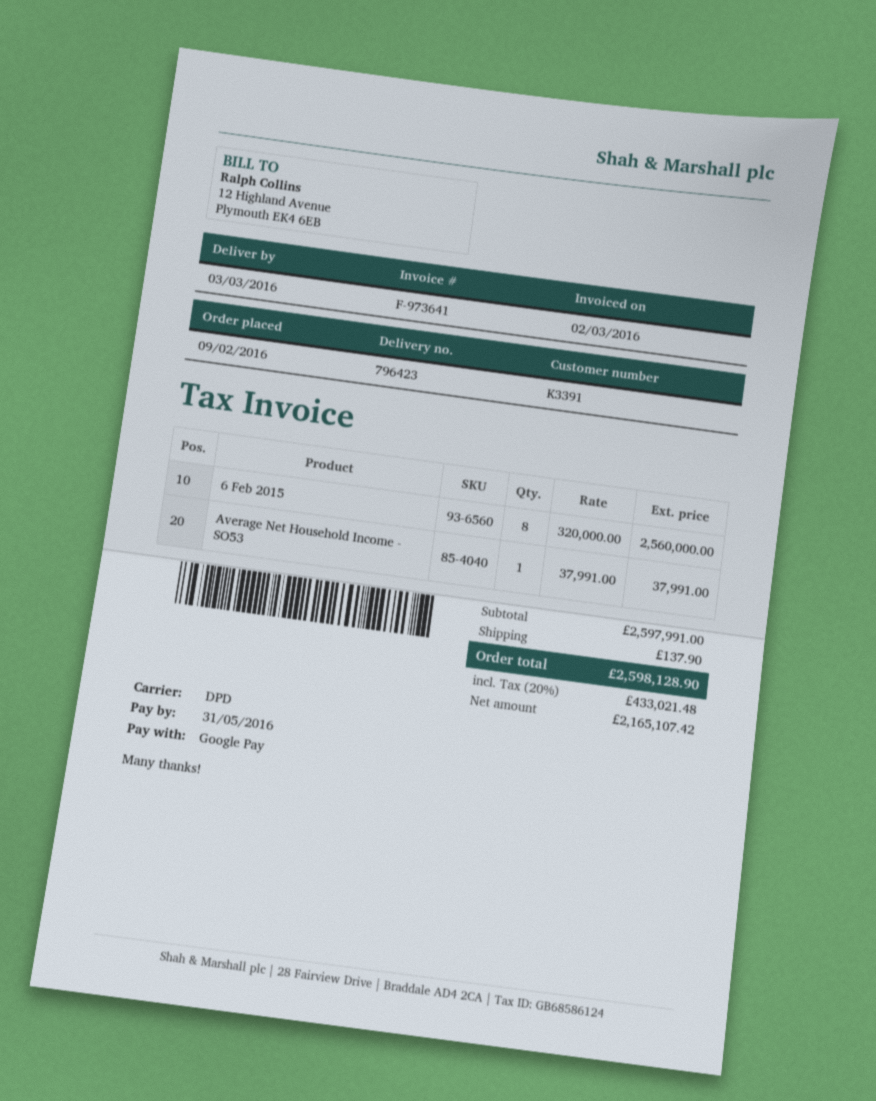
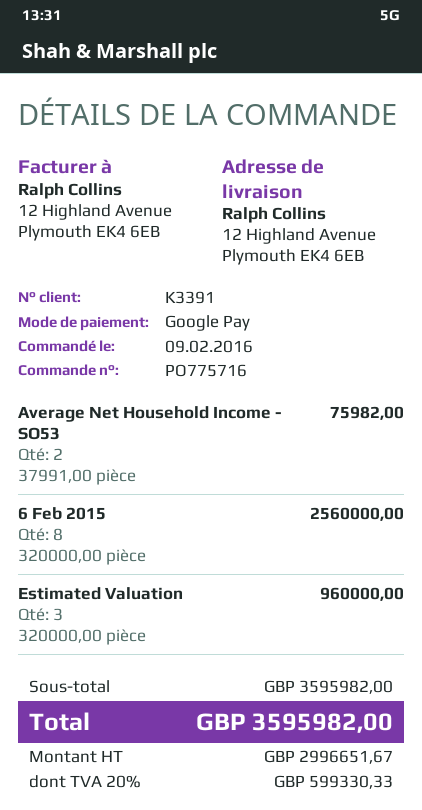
Average Net Household Income - SO53: 1 x 37991.00 = 37991.00 -> 2 x 37991.00 = 75982.00
Estimated Valuation: none -> 3 x 320000.00 = 960000.00
subtotal: 2597991.00 -> 3595982.00
shipping: 137.90 -> none
net: 2165107.42 -> 2996651.67
tax: 20% = 433021.48 -> 20% = 599330.33
total: 2598128.90 -> 3595982.00

